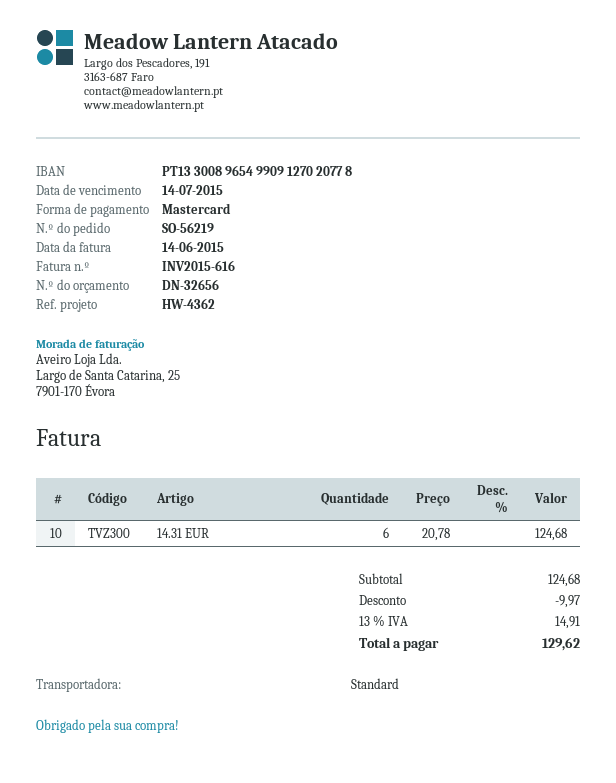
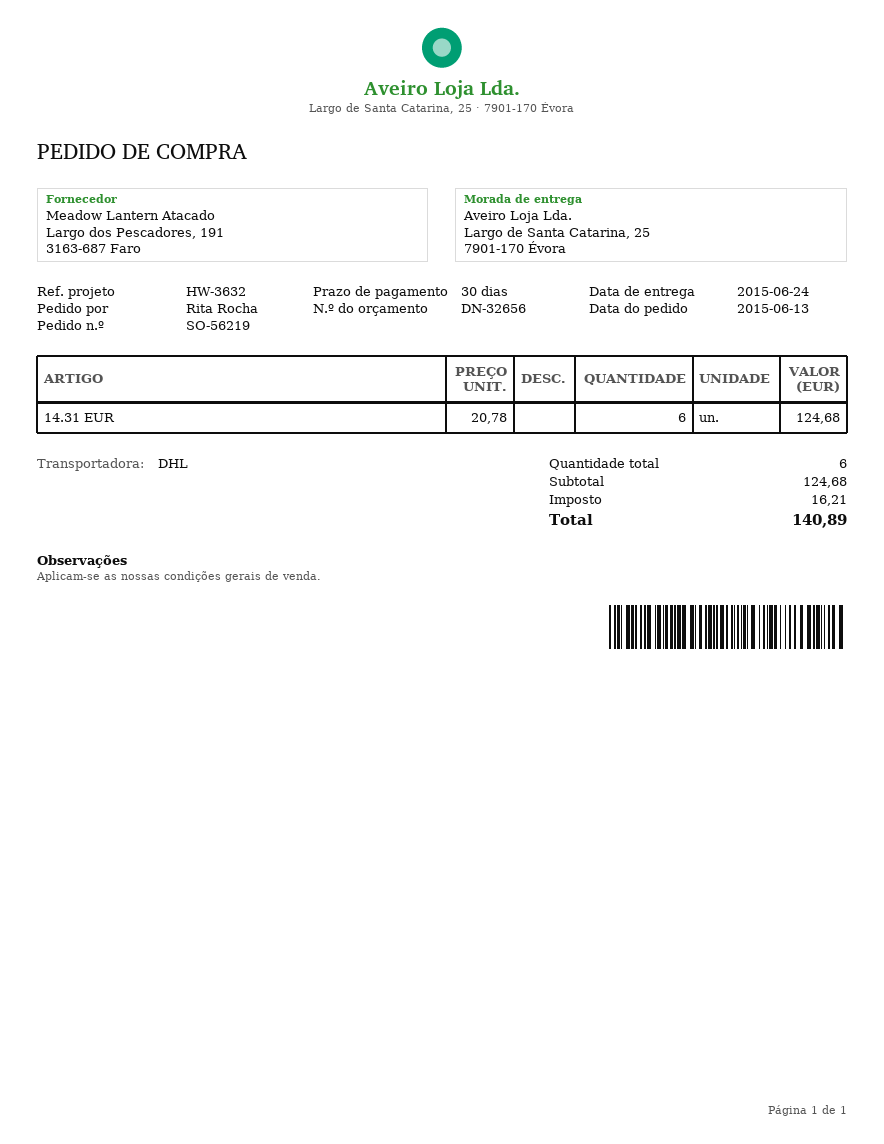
reference: HW-4362 -> HW-3632
shipping method: standard -> DHL
discount: 9.97 -> none
tax: 14.91 -> 16.21
total: 129.62 -> 140.89

